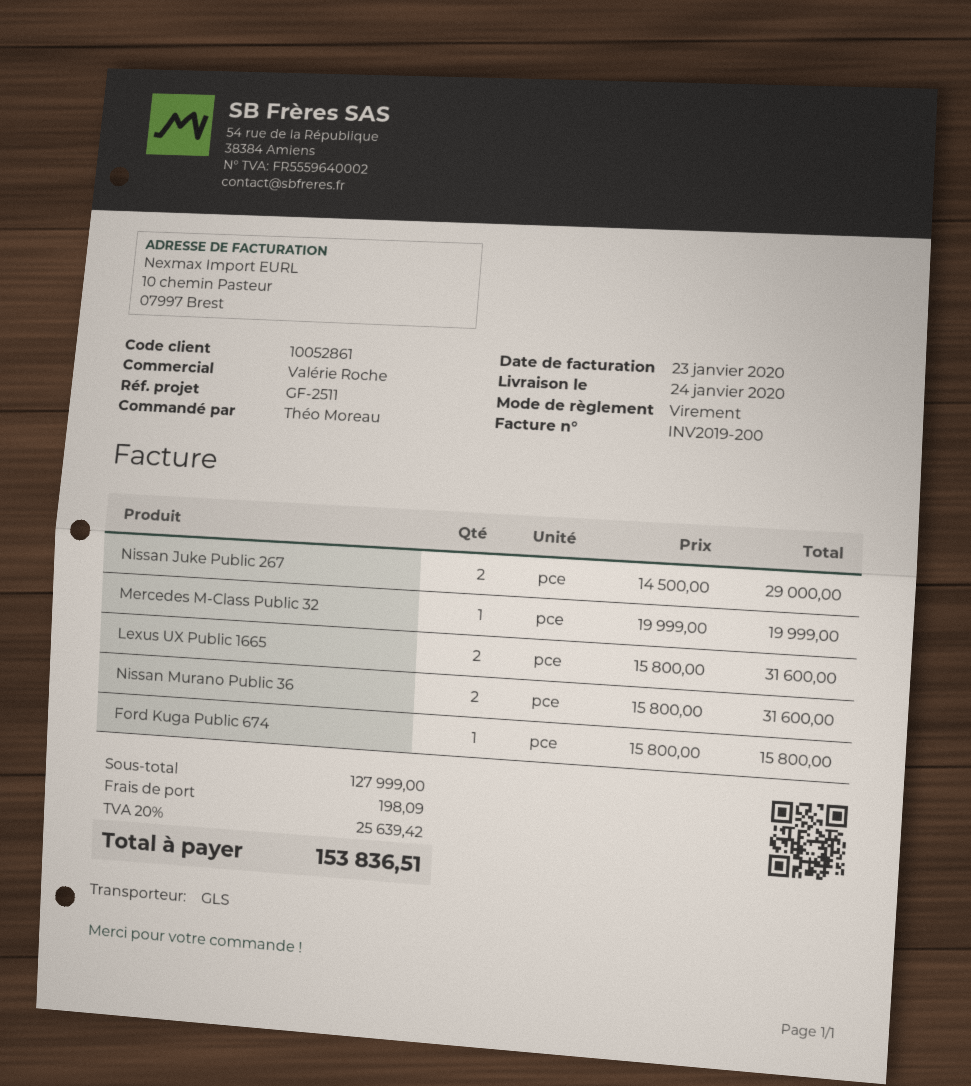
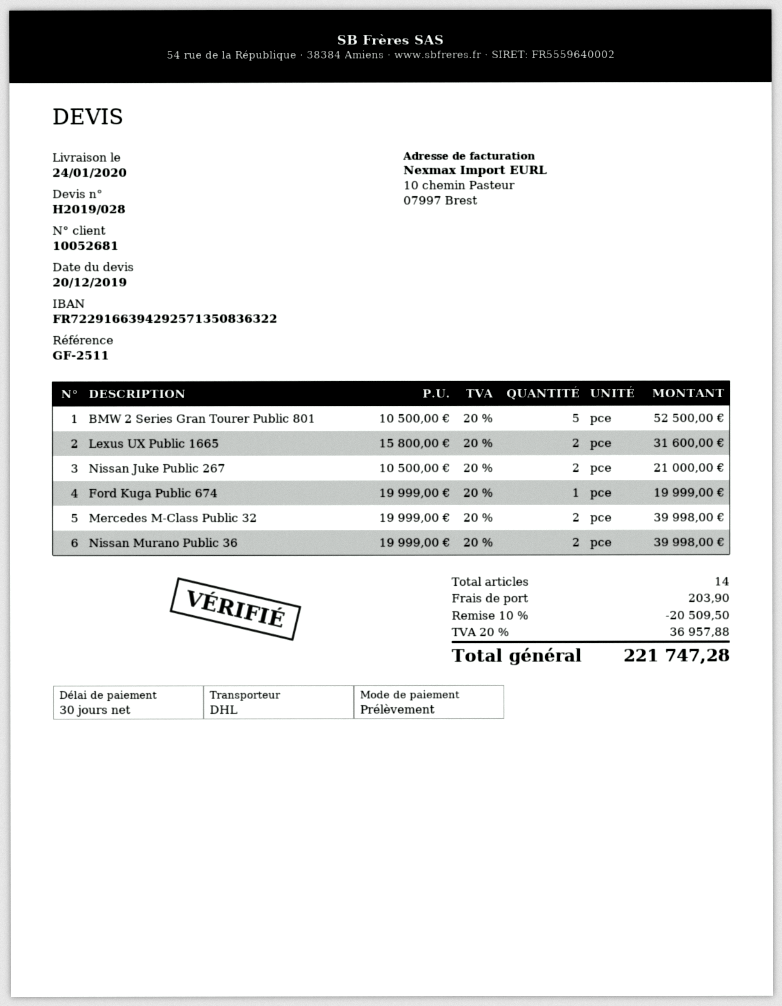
customer number: 10052861 -> 10052681
payment method: bank transfer -> direct debit
shipping method: GLS -> DHL
Nissan Juke Public 267: 2 x 14500.00 = 29000.00 -> 2 x 10500.00 = 21000.00
Mercedes M-Class Public 32: 1 x 19999.00 = 19999.00 -> 2 x 19999.00 = 39998.00
Nissan Murano Public 36: 2 x 15800.00 = 31600.00 -> 2 x 19999.00 = 39998.00
Ford Kuga Public 674: 1 x 15800.00 = 15800.00 -> 1 x 19999.00 = 19999.00
BMW 2 Series Gran Tourer Public 801: none -> 5 x 10500.00 = 52500.00
discount: none -> 10% = 20509.50
shipping: 198.09 -> 203.90
tax: 20% = 25639.42 -> 20% = 36957.88
total: 153836.51 -> 221747.28

